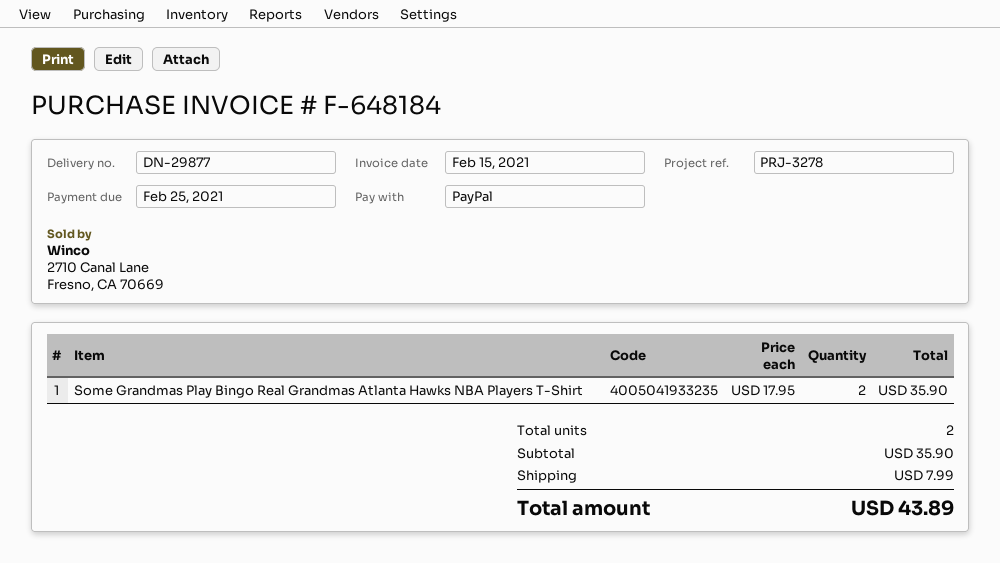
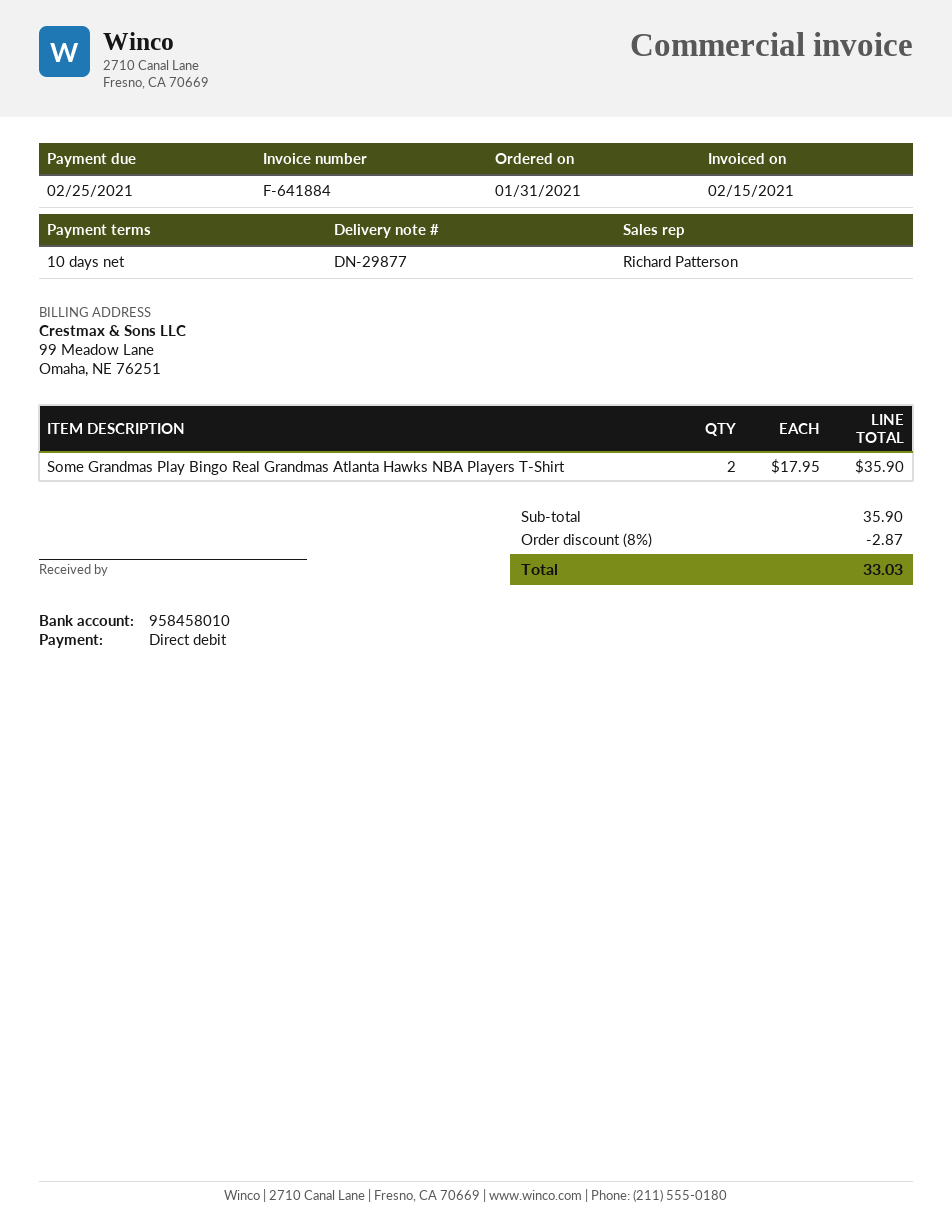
invoice number: F-648184 -> F-641884
payment method: PayPal -> direct debit
discount: none -> 8% = 2.87
shipping: 7.99 -> none
total: 43.89 -> 33.03

